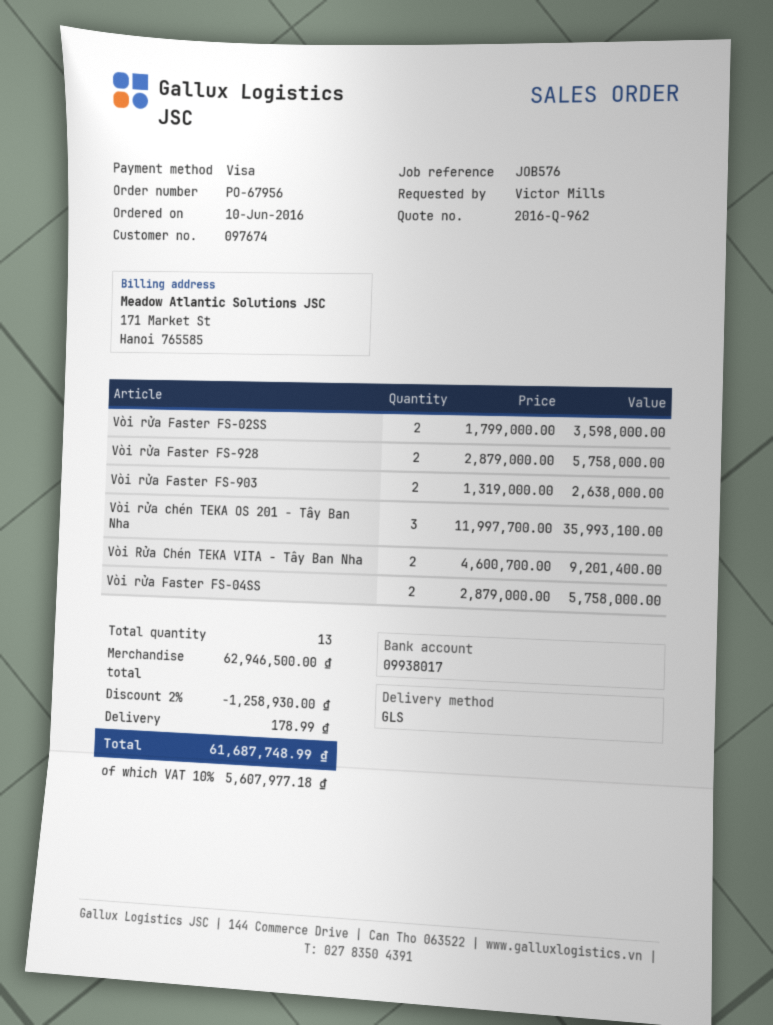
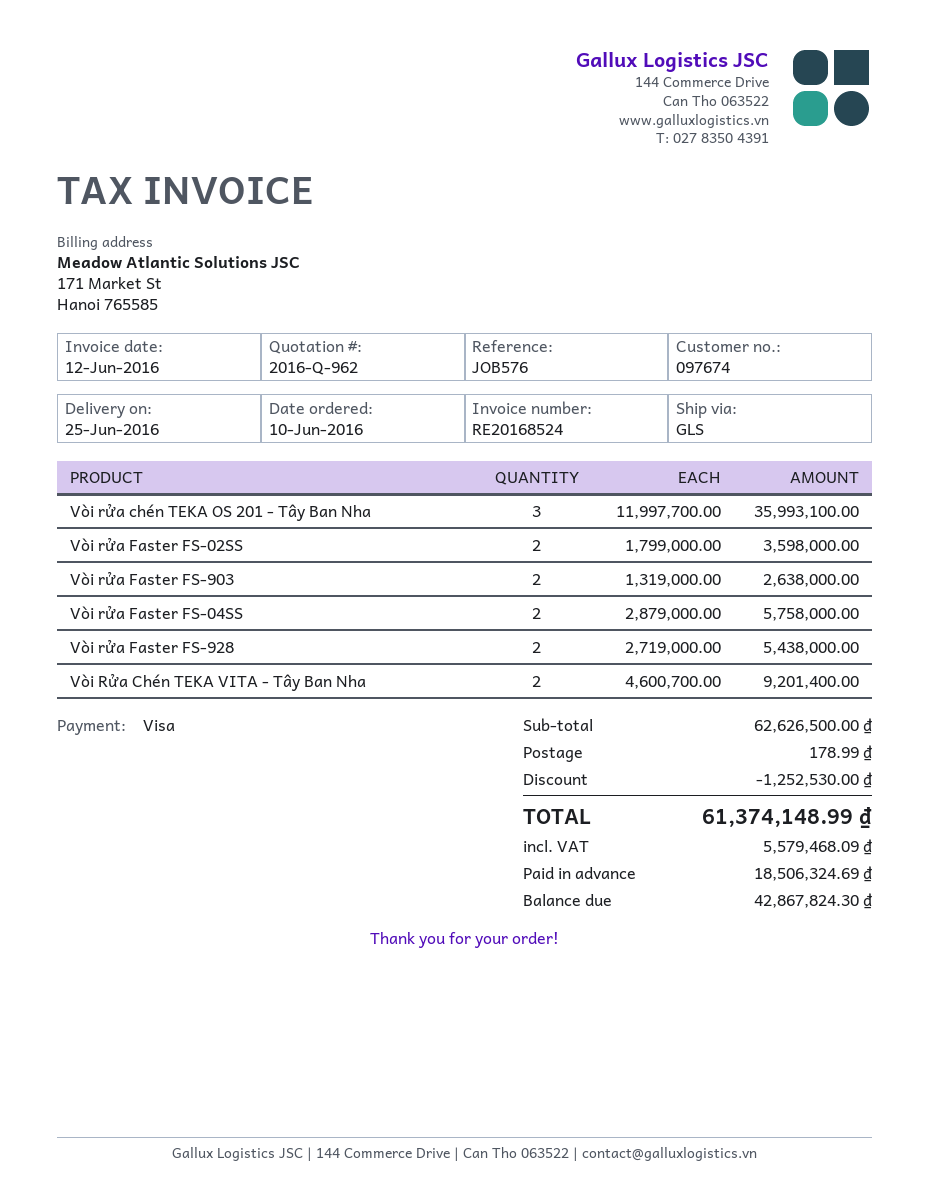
Vòi rửa Faster FS-928: 2 x 2879000.00 = 5758000.00 -> 2 x 2719000.00 = 5438000.00
subtotal: 62946500.00 -> 62626500.00
discount: 1258930.00 -> 1252530.00
tax: 5607977.18 -> 5579468.09
total: 61687748.99 -> 61374148.99

